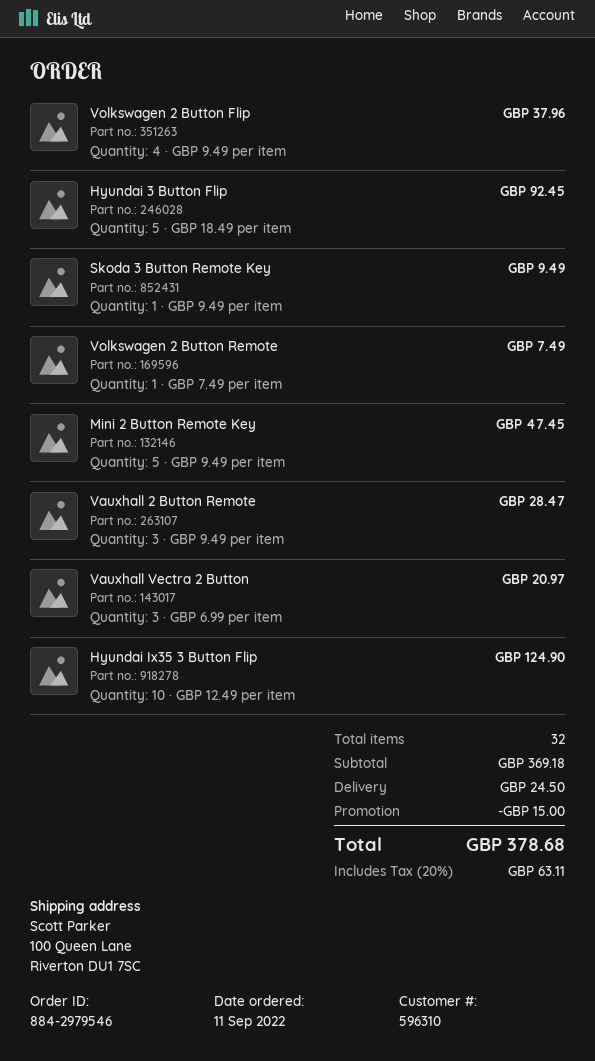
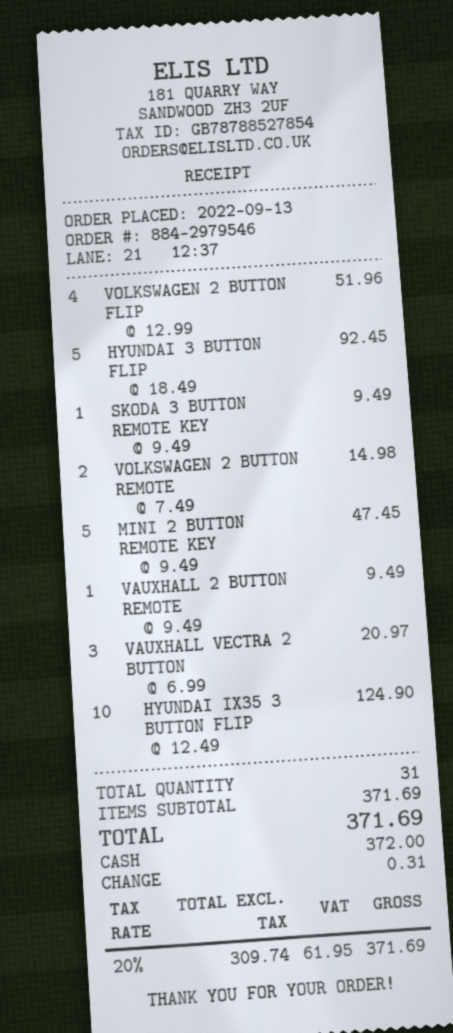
order date: 2022-09-11 -> 2022-09-13
Volkswagen 2 Button Flip: 4 x 9.49 = 37.96 -> 4 x 12.99 = 51.96
Volkswagen 2 Button Remote: 1 x 7.49 = 7.49 -> 2 x 7.49 = 14.98
Vauxhall 2 Button Remote: 3 x 9.49 = 28.47 -> 1 x 9.49 = 9.49
total quantity: 32 -> 31
subtotal: 369.18 -> 371.69
discount: 15.00 -> none
shipping: 24.50 -> none
tax: 20% = 63.11 -> 20% = 61.95
total: 378.68 -> 371.69

